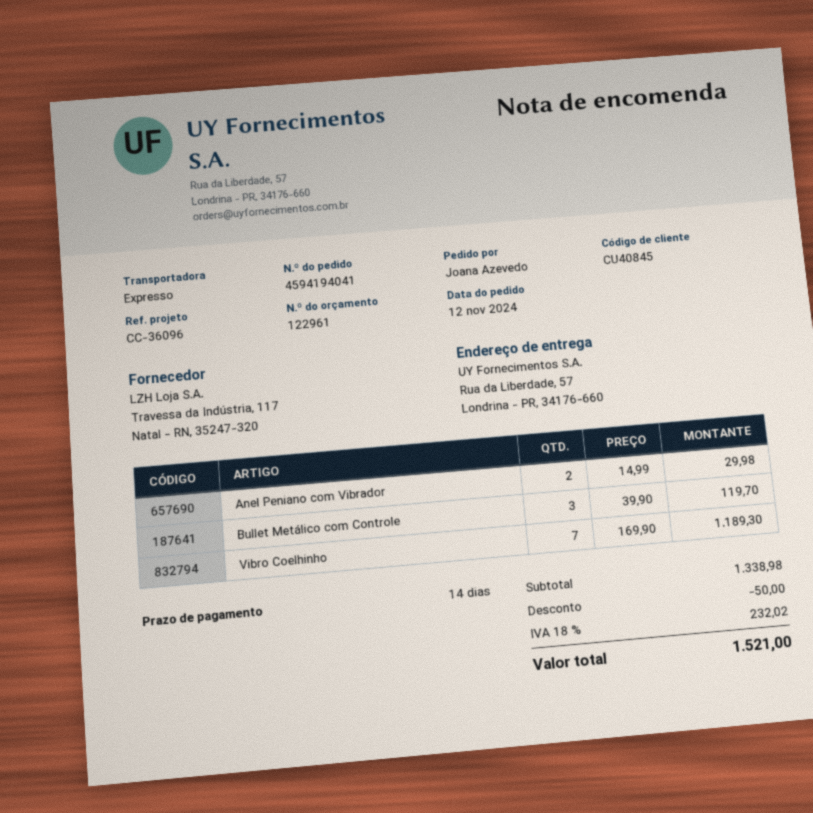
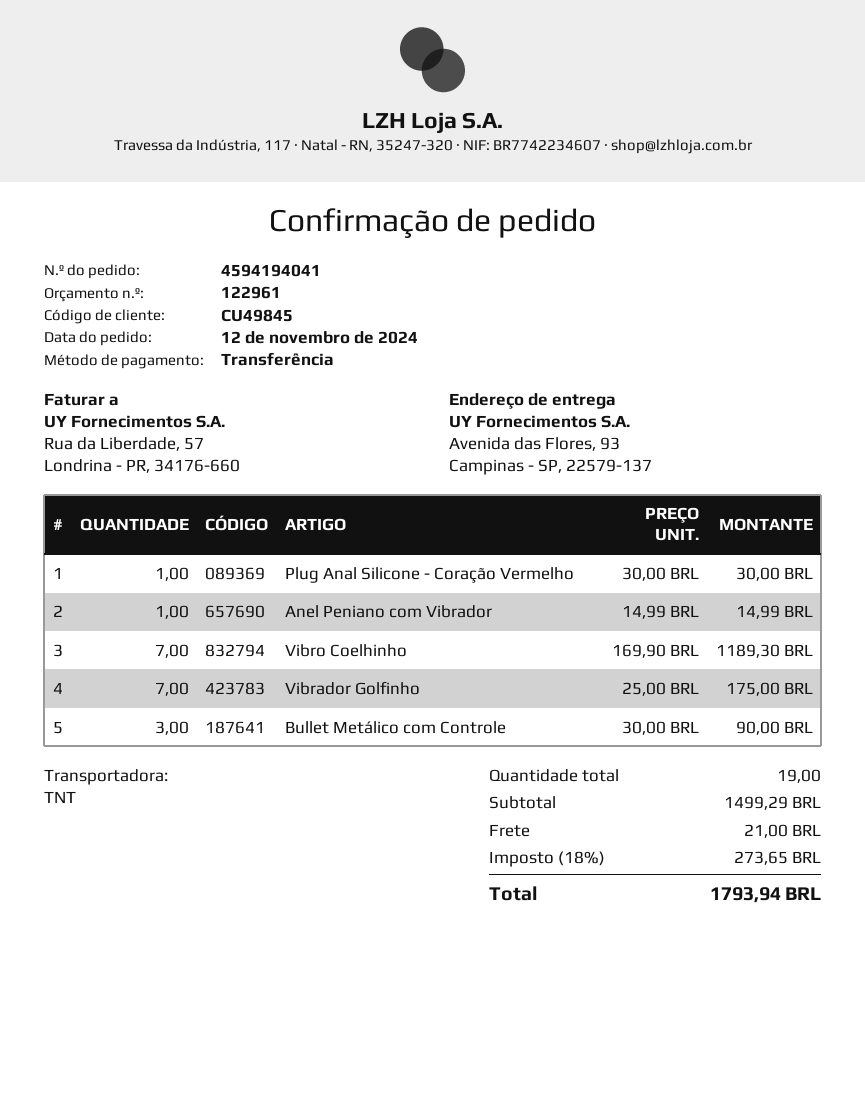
customer number: CU40845 -> CU49845
shipping method: express -> TNT
ship to: Rua da Liberdade, 57, Londrina - PR, 34176-660 -> Avenida das Flores, 93, Campinas - SP, 22579-137
Anel Peniano com Vibrador: 2 x 14.99 = 29.98 -> 1 x 14.99 = 14.99
Bullet Metálico com Controle: 3 x 39.90 = 119.70 -> 3 x 30.00 = 90.00
Plug Anal Silicone - Coração Vermelho: none -> 1 x 30.00 = 30.00
Vibrador Golfinho: none -> 7 x 25.00 = 175.00
subtotal: 1338.98 -> 1499.29
discount: 50.00 -> none
shipping: none -> 21.00
tax: 18% = 232.02 -> 18% = 273.65
total: 1521.00 -> 1793.94

